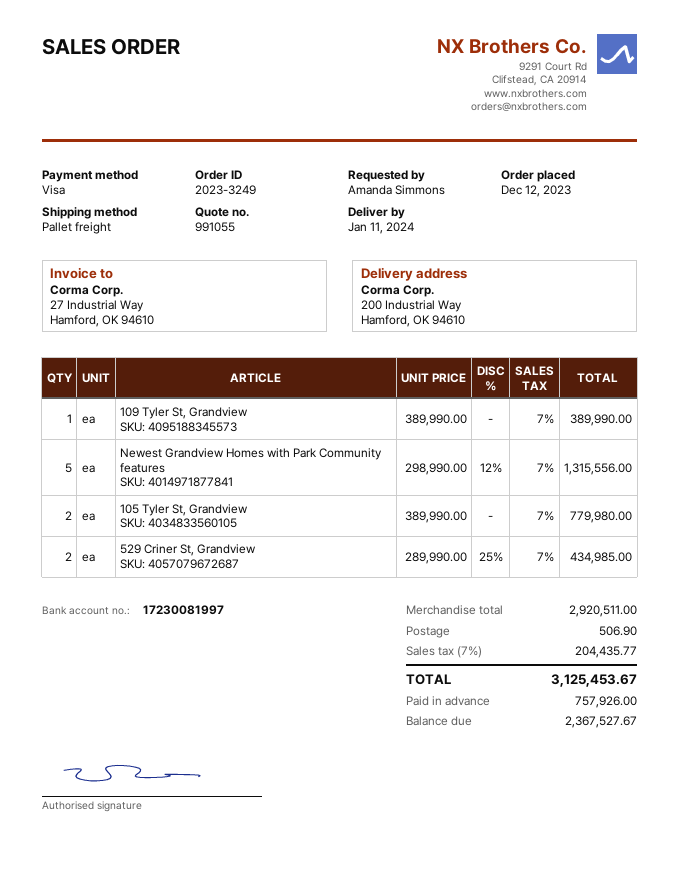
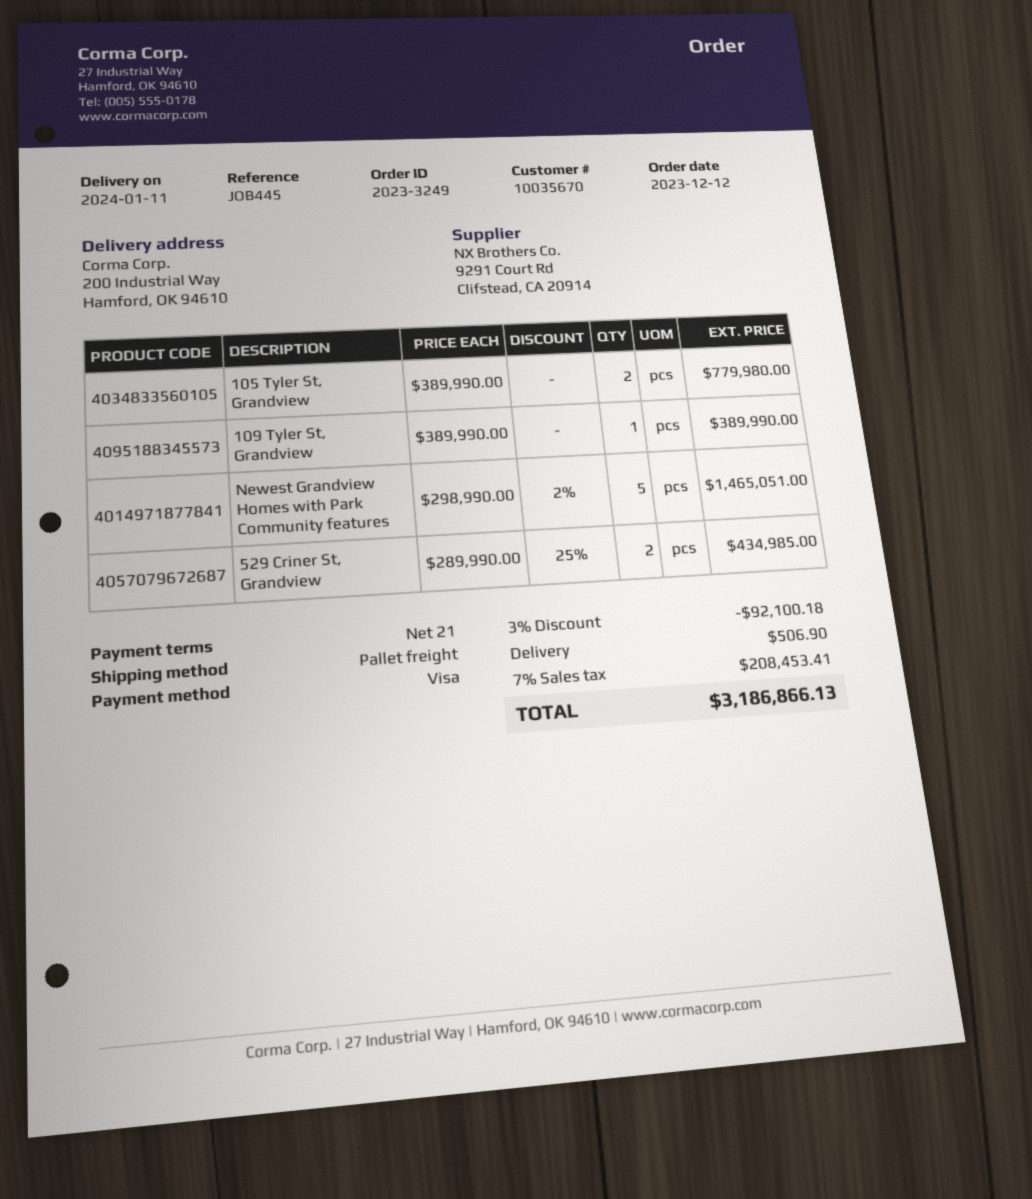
Newest Grandview Homes with Park Community features: 5 x 298990.00 - 12% = 1315556.00 -> 5 x 298990.00 - 2% = 1465051.00
discount: none -> 3% = 92100.18
tax: 7% = 204435.77 -> 7% = 208453.41
total: 3125453.67 -> 3186866.13

